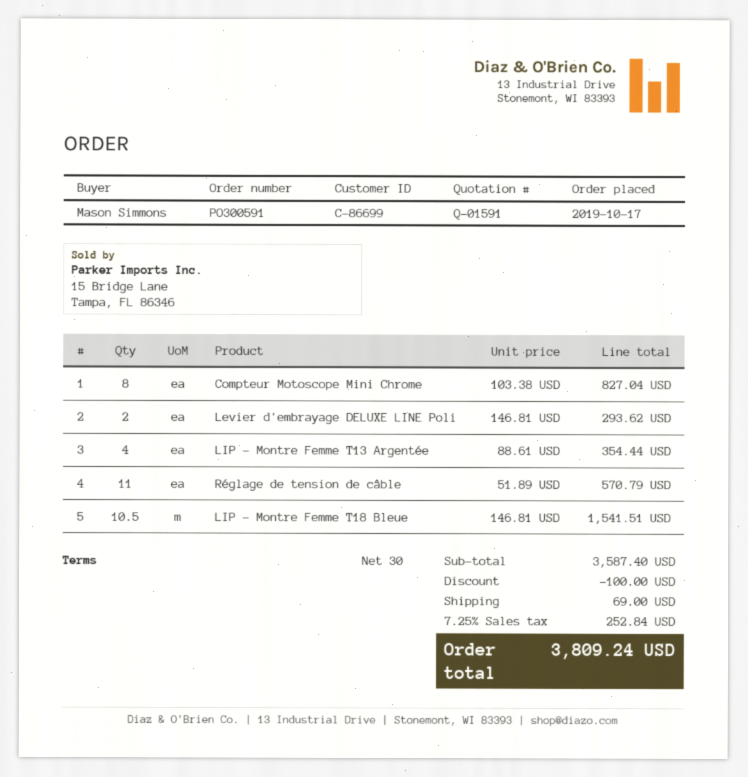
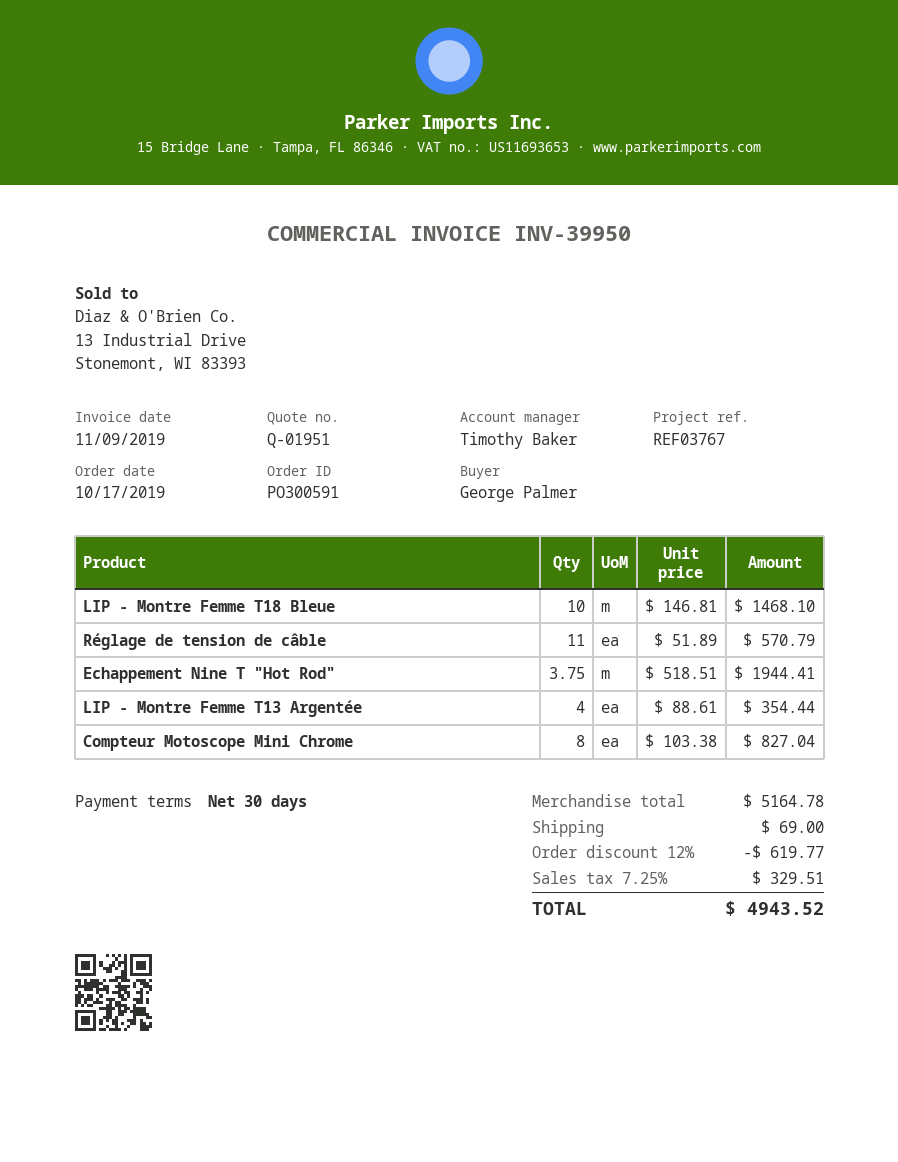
quote number: Q-01591 -> Q-01951
ordered by: Mason Simmons -> George Palmer
Levier d'embrayage DELUXE LINE Poli: 2 x 146.81 = 293.62 -> none
LIP - Montre Femme T18 Bleue: 10.5 x 146.81 = 1541.51 -> 10 x 146.81 = 1468.10
Echappement Nine T "Hot Rod": none -> 3.75 x 518.51 = 1944.41
subtotal: 3587.40 -> 5164.78
discount: 100.00 -> 619.77
tax: 7.25% = 252.84 -> 7.25% = 329.51
total: 3809.24 -> 4943.52

